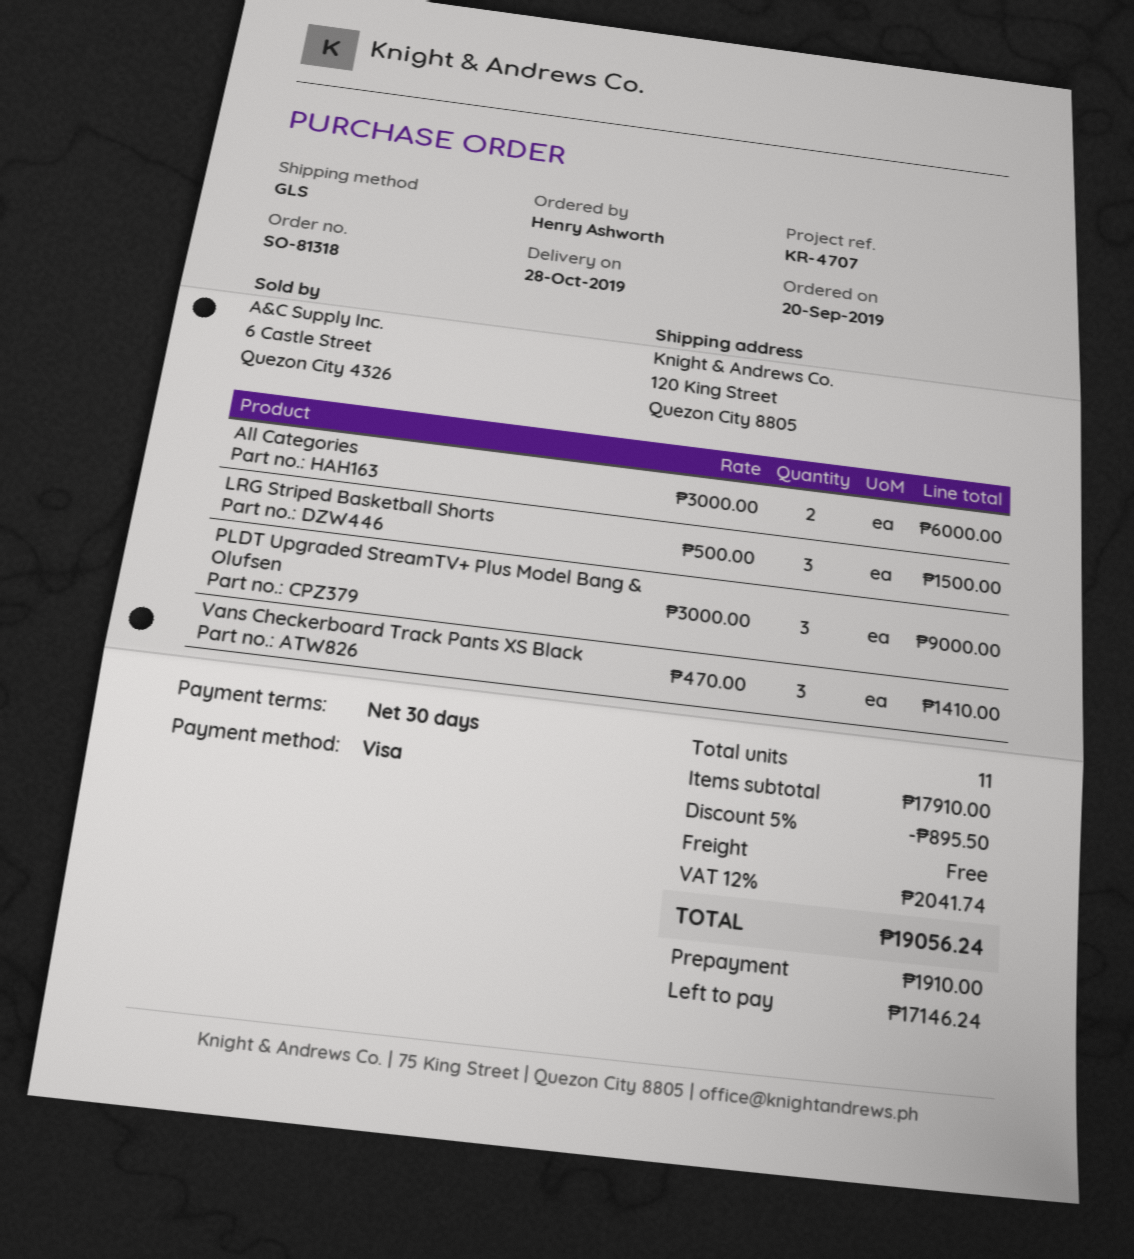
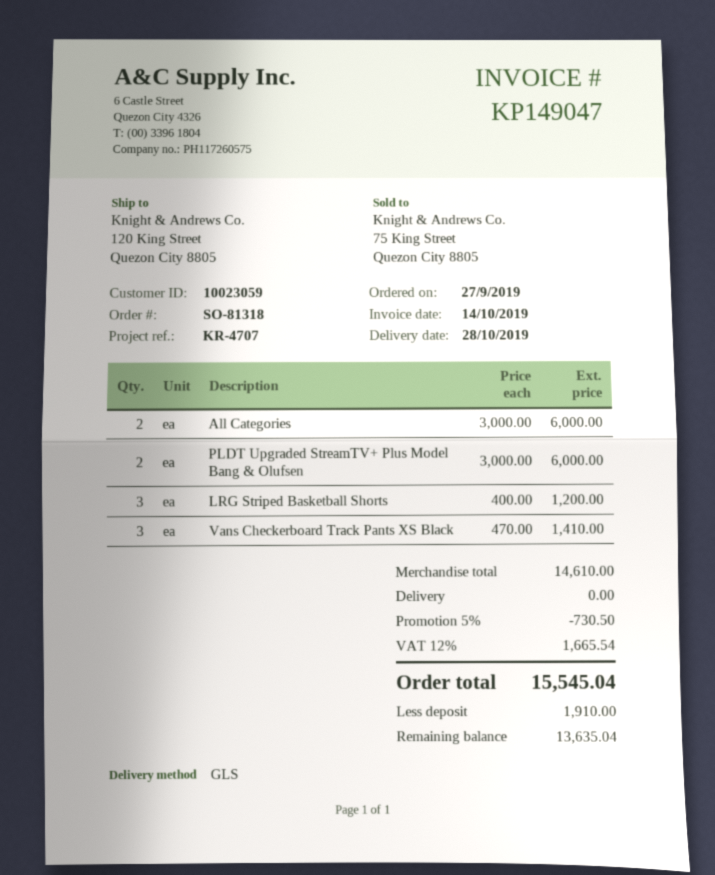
order date: 2019-09-20 -> 2019-09-27
LRG Striped Basketball Shorts: 3 x 500.00 = 1500.00 -> 3 x 400.00 = 1200.00
PLDT Upgraded StreamTV+ Plus Model Bang & Olufsen: 3 x 3000.00 = 9000.00 -> 2 x 3000.00 = 6000.00
subtotal: 17910.00 -> 14610.00
discount: 5% = 895.50 -> 5% = 730.50
tax: 12% = 2041.74 -> 12% = 1665.54
total: 19056.24 -> 15545.04
balance: 17146.24 -> 13635.04

